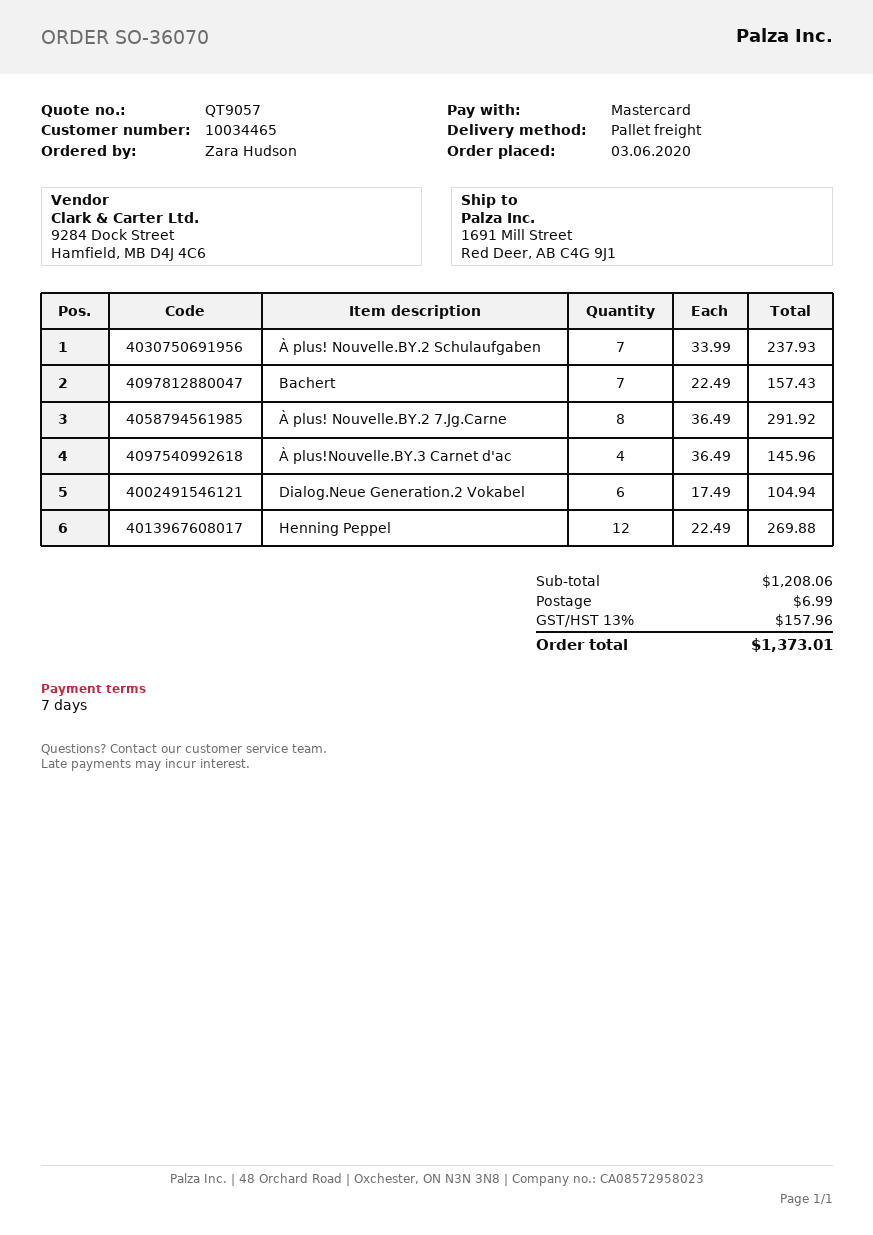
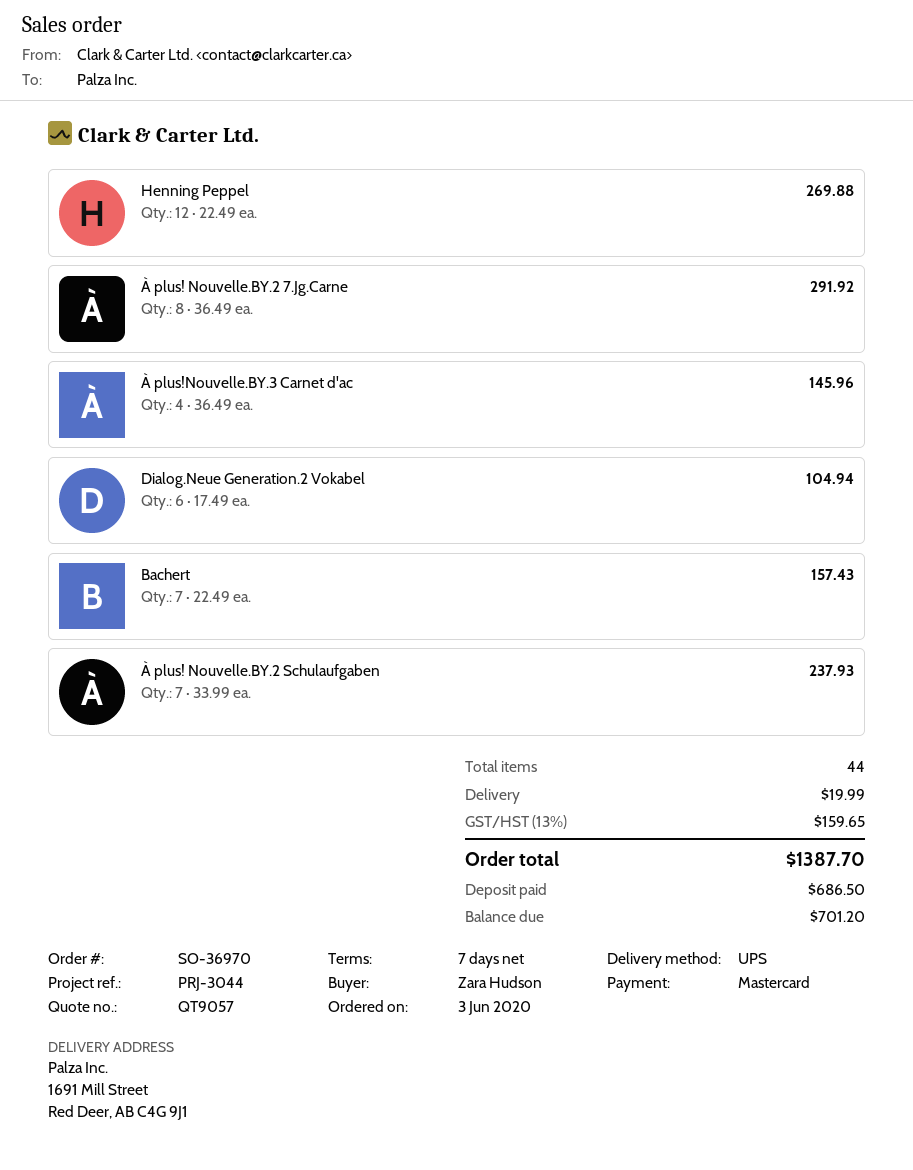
order number: SO-36070 -> SO-36970
shipping method: pallet freight -> UPS
shipping: 6.99 -> 19.99
tax: 13% = 157.96 -> 13% = 159.65
total: 1373.01 -> 1387.70

